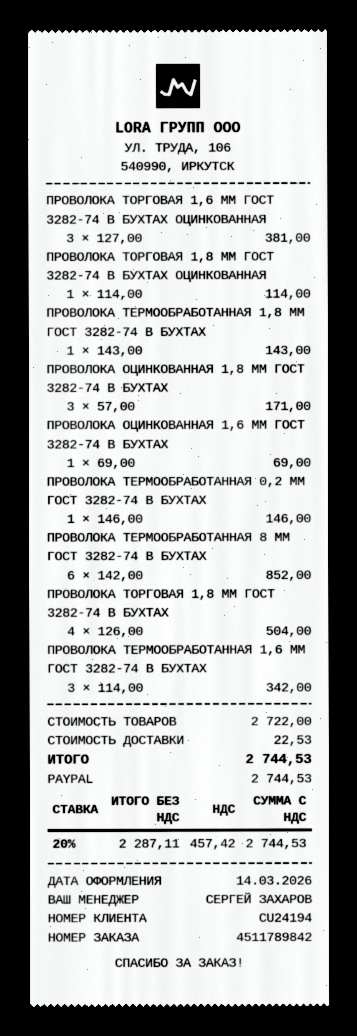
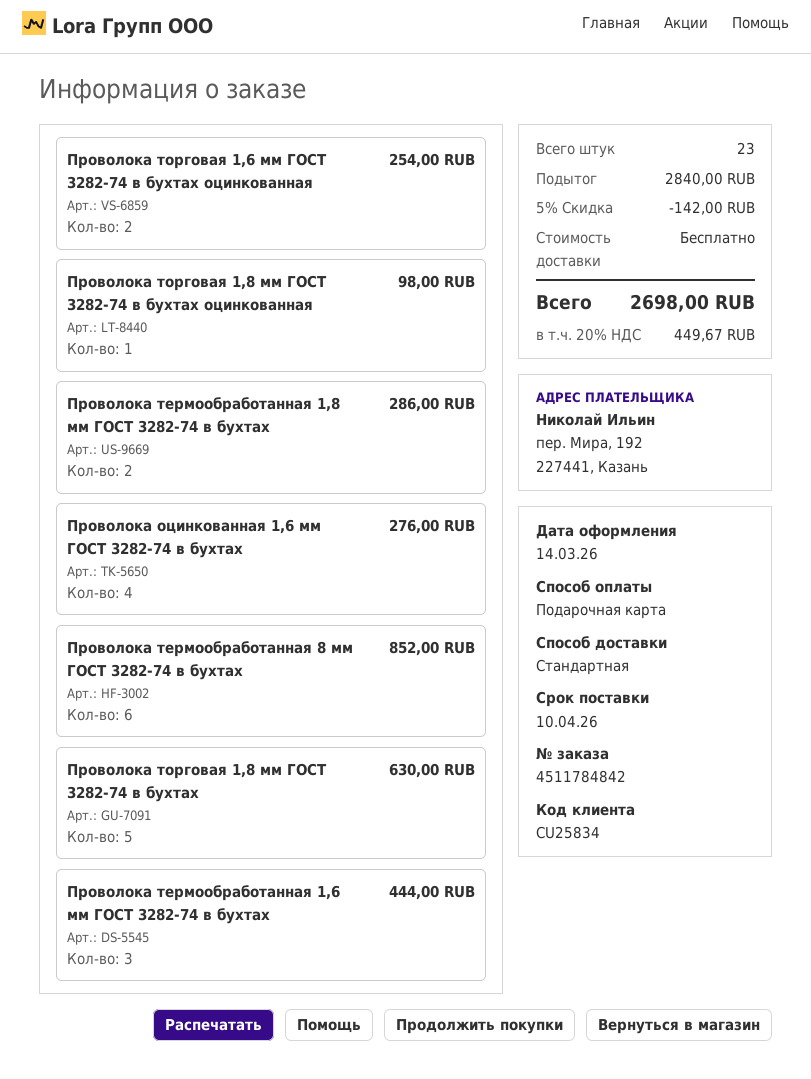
order number: 4511789842 -> 4511784842
customer number: CU24194 -> CU25834
payment method: PayPal -> gift card
ПРОВОЛОКА ТОРГОВАЯ 1,6 ММ ГОСТ 3282-74 В БУХТАХ ОЦИНКОВАННАЯ: 3 for 381.00 -> 2 for 254.00
ПРОВОЛОКА ТОРГОВАЯ 1,8 ММ ГОСТ 3282-74 В БУХТАХ ОЦИНКОВАННАЯ: 1 for 114.00 -> 1 for 98.00
ПРОВОЛОКА ТЕРМООБРАБОТАННАЯ 1,8 ММ ГОСТ 3282-74 В БУХТАХ: 1 for 143.00 -> 2 for 286.00
ПРОВОЛОКА ОЦИНКОВАННАЯ 1,8 ММ ГОСТ 3282-74 В БУХТАХ: 3 for 171.00 -> none
ПРОВОЛОКА ОЦИНКОВАННАЯ 1,6 ММ ГОСТ 3282-74 В БУХТАХ: 1 for 69.00 -> 4 for 276.00
ПРОВОЛОКА ТЕРМООБРАБОТАННАЯ 0,2 ММ ГОСТ 3282-74 В БУХТАХ: 1 for 146.00 -> none
ПРОВОЛОКА ТОРГОВАЯ 1,8 ММ ГОСТ 3282-74 В БУХТАХ: 4 for 504.00 -> 5 for 630.00
ПРОВОЛОКА ТЕРМООБРАБОТАННАЯ 1,6 ММ ГОСТ 3282-74 В БУХТАХ: 3 for 342.00 -> 3 for 444.00
subtotal: 2722.00 -> 2840.00
discount: none -> 5% = 142.00
shipping: 22.53 -> 0.00
tax: 20% = 457.42 -> 20% = 449.67
total: 2744.53 -> 2698.00

